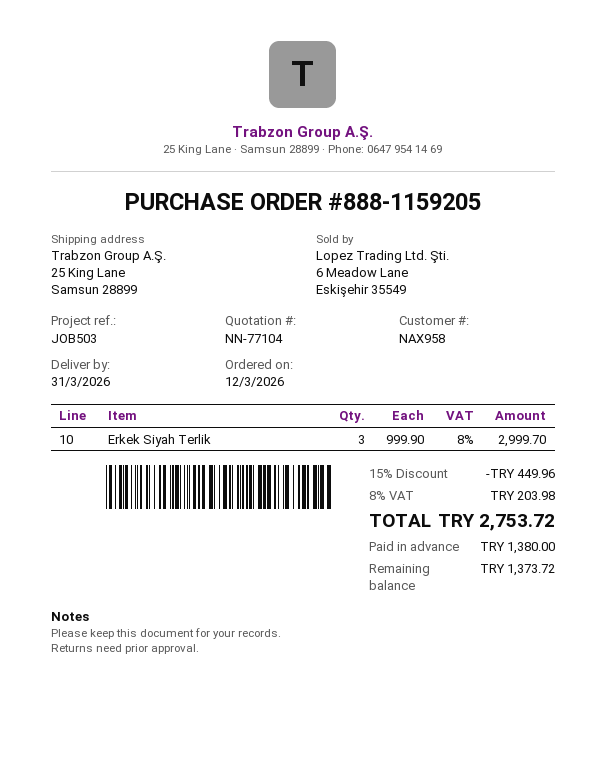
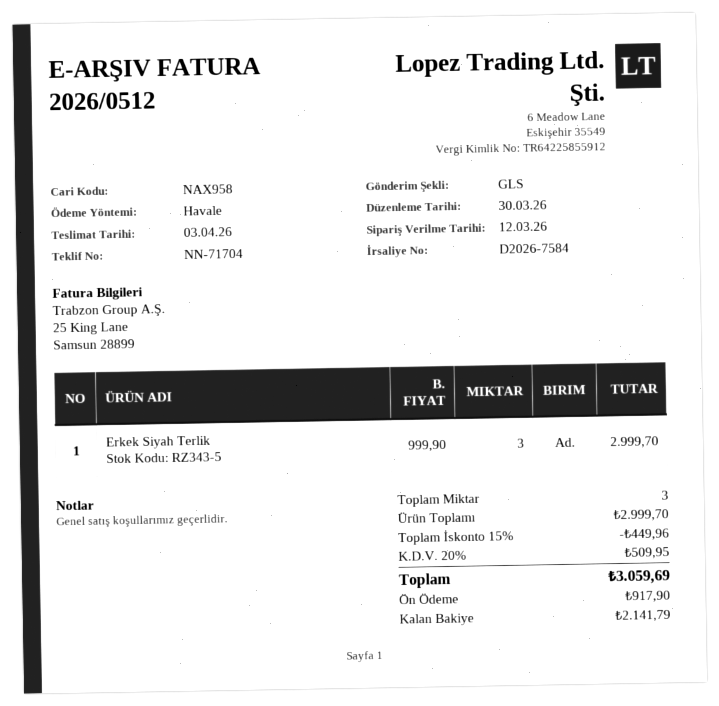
quote number: NN-77104 -> NN-71704
delivery date: 2026-03-31 -> 2026-04-03
tax: 8% = 203.98 -> 20% = 509.95
total: 2753.72 -> 3059.69
deposit: 1380.00 -> 917.90
balance: 1373.72 -> 2141.79

